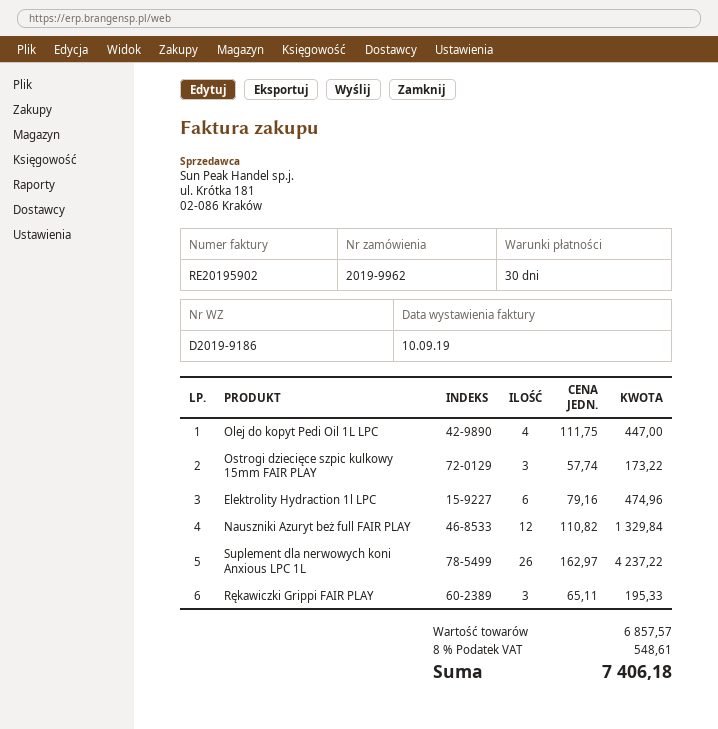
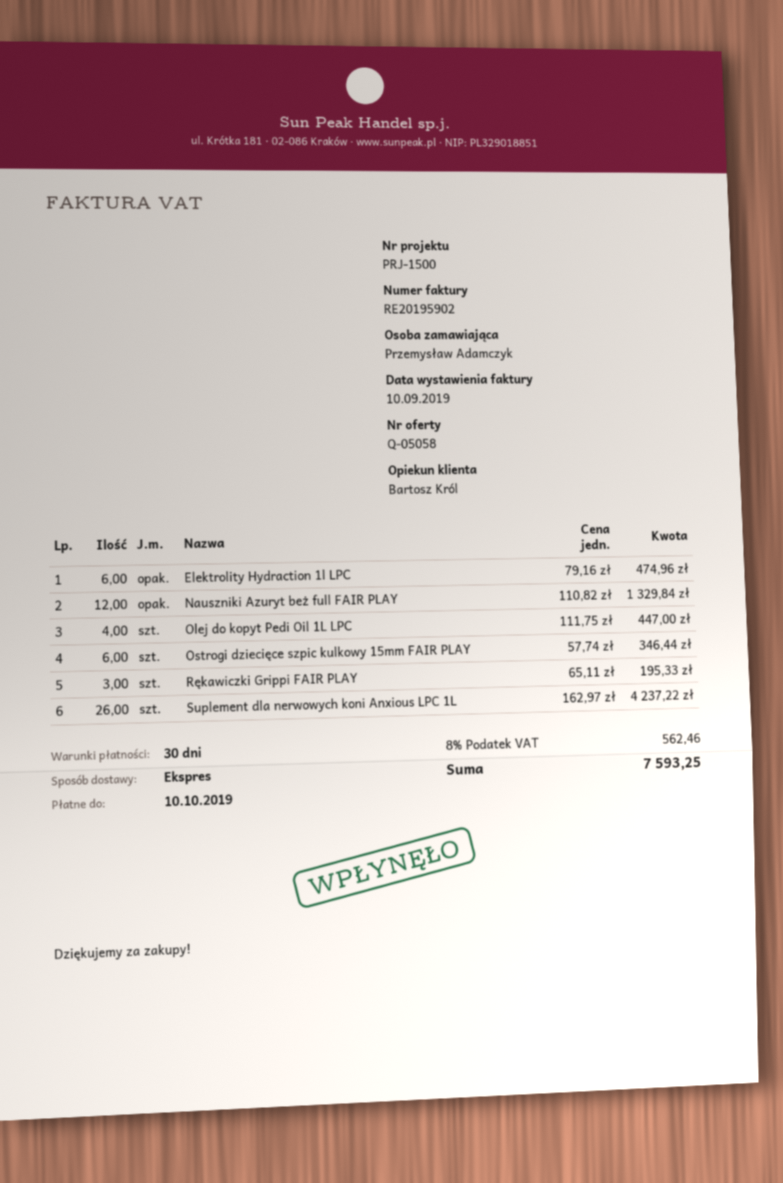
Ostrogi dziecięce szpic kulkowy 15mm FAIR PLAY: 3 x 57.74 = 173.22 -> 6 x 57.74 = 346.44
tax: 8% = 548.61 -> 8% = 562.46
total: 7406.18 -> 7593.25

